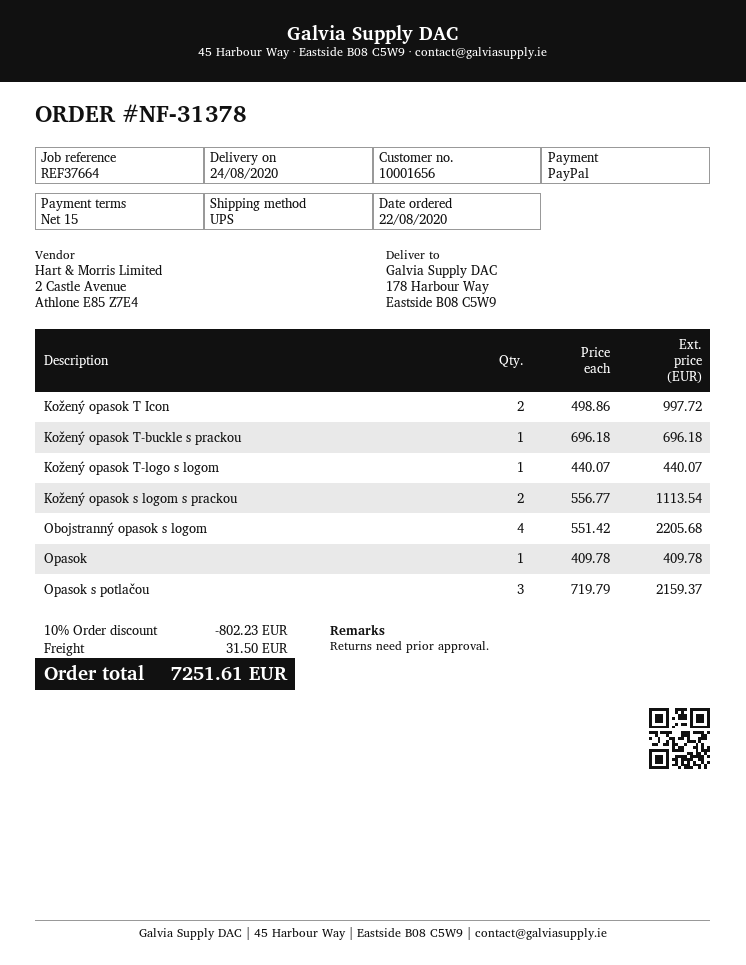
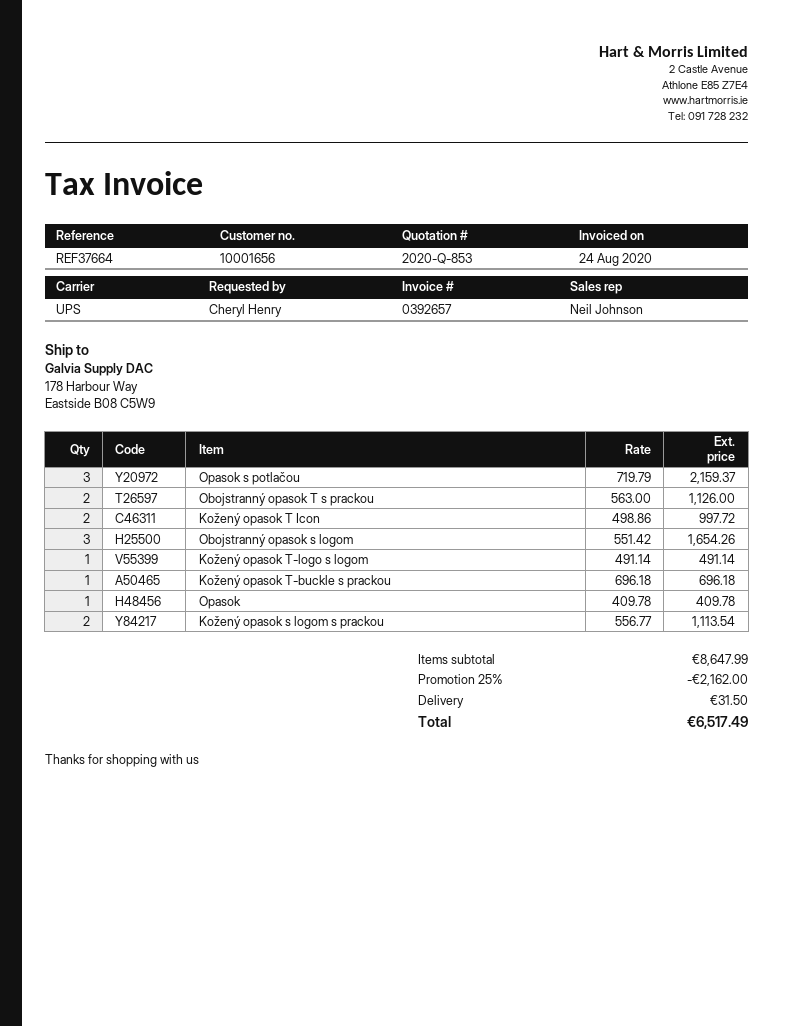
Kožený opasok T-logo s logom: 1 x 440.07 = 440.07 -> 1 x 491.14 = 491.14
Obojstranný opasok s logom: 4 x 551.42 = 2205.68 -> 3 x 551.42 = 1654.26
Obojstranný opasok T s prackou: none -> 2 x 563.00 = 1126.00
discount: 10% = 802.23 -> 25% = 2162.00
total: 7251.61 -> 6517.49

